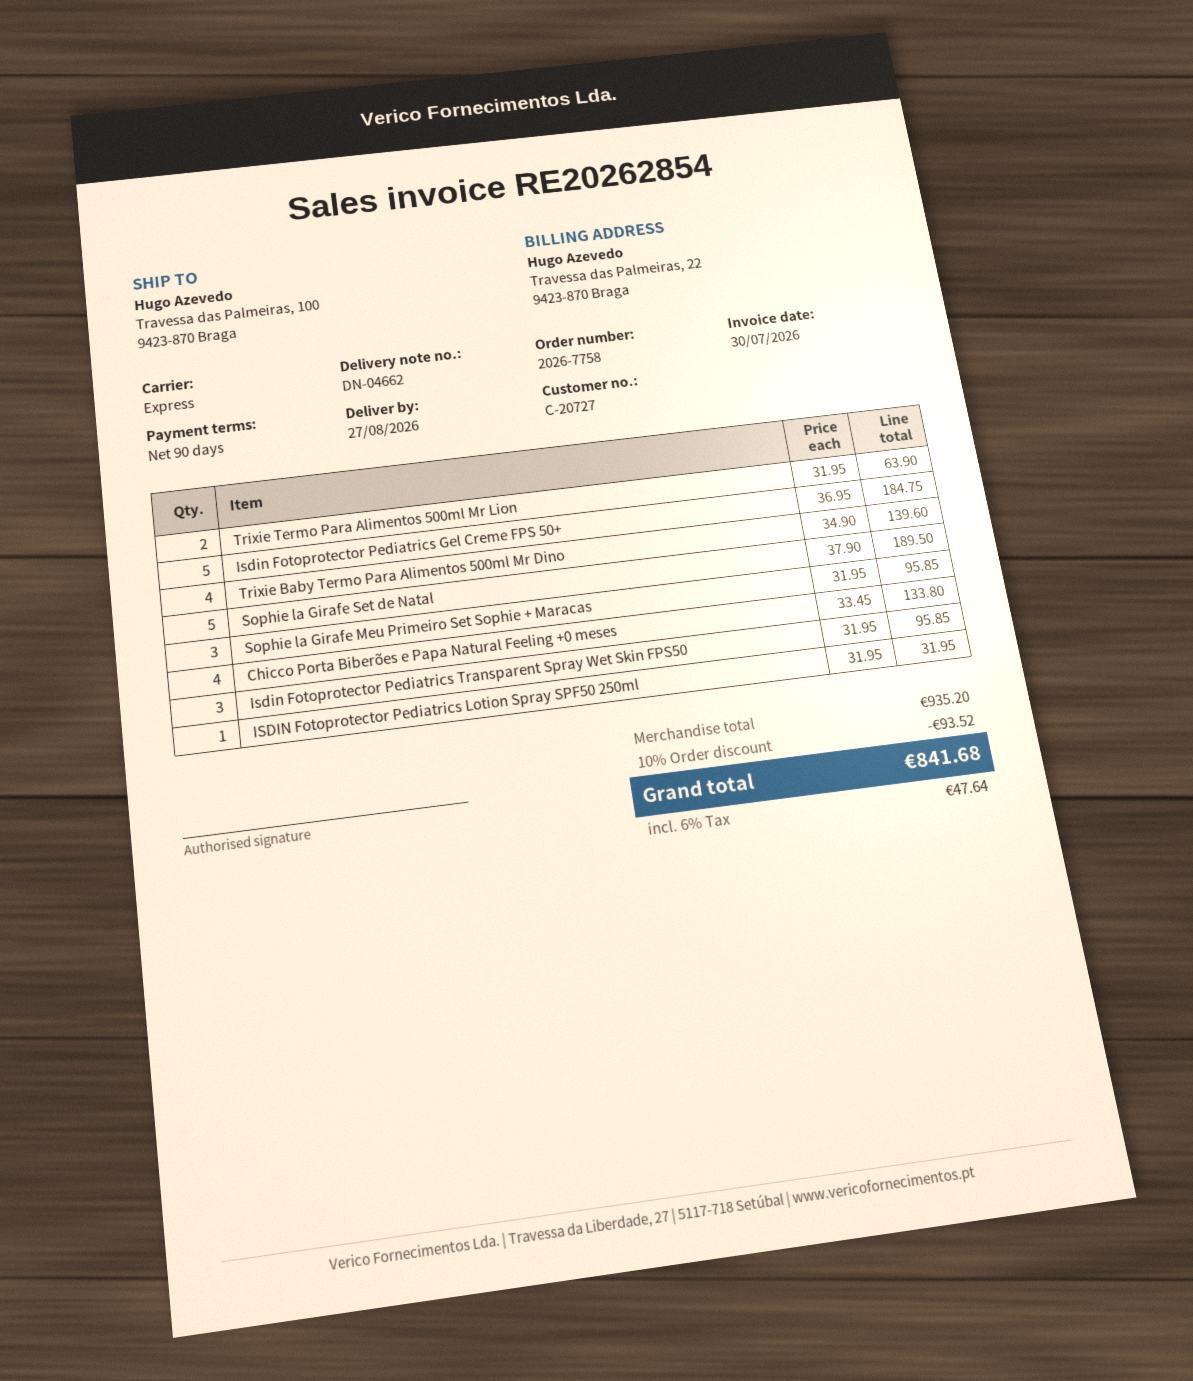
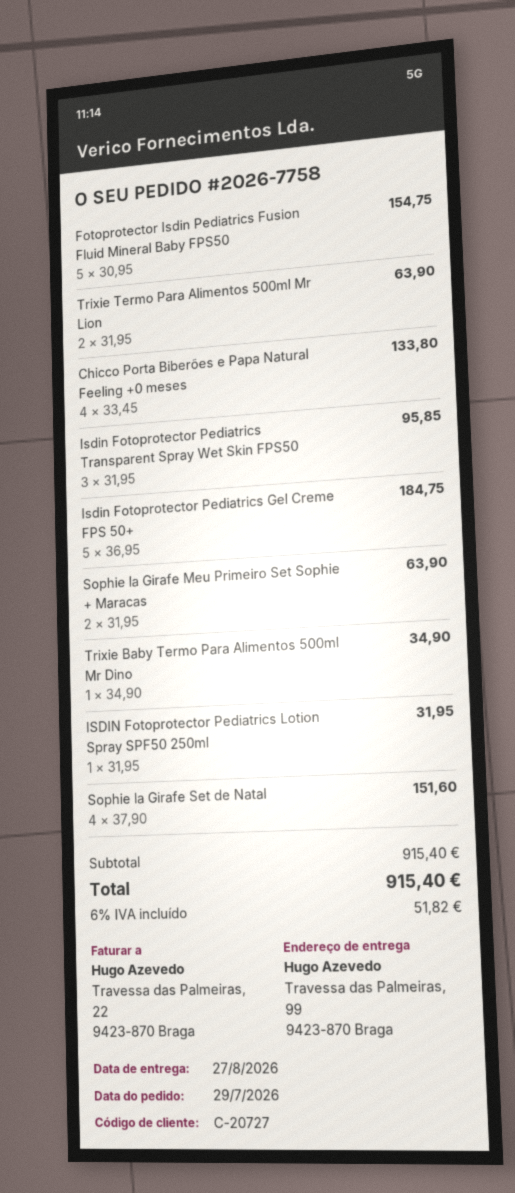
ship to: Travessa das Palmeiras, 100, 9423-870 Braga -> Travessa das Palmeiras, 99, 9423-870 Braga
Trixie Baby Termo Para Alimentos 500ml Mr Dino: 4 x 34.90 = 139.60 -> 1 x 34.90 = 34.90
Sophie la Girafe Set de Natal: 5 x 37.90 = 189.50 -> 4 x 37.90 = 151.60
Sophie la Girafe Meu Primeiro Set Sophie + Maracas: 3 x 31.95 = 95.85 -> 2 x 31.95 = 63.90
Fotoprotector Isdin Pediatrics Fusion Fluid Mineral Baby FPS50: none -> 5 x 30.95 = 154.75
subtotal: 935.20 -> 915.40
discount: 10% = 93.52 -> none
tax: 6% = 47.64 -> 6% = 51.82
total: 841.68 -> 915.40

